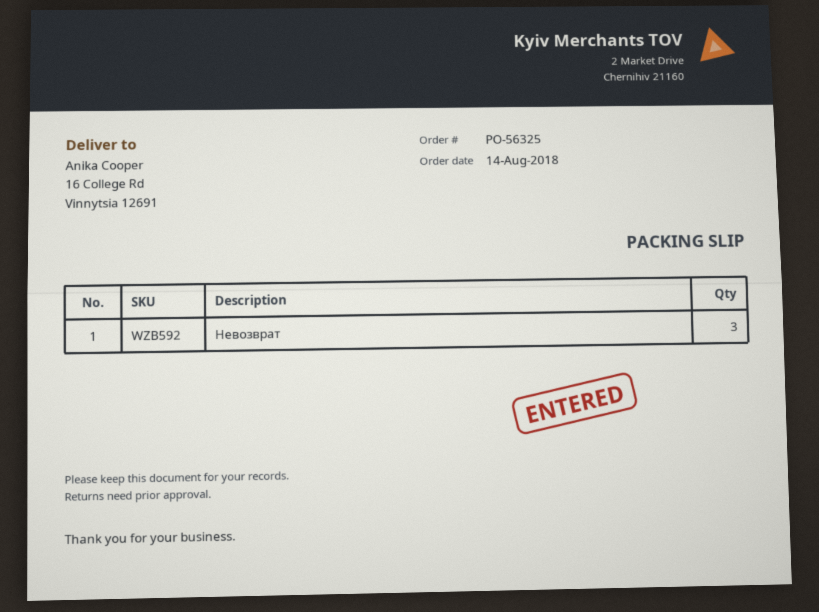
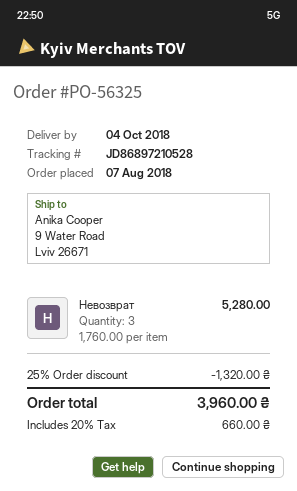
order date: 2018-08-14 -> 2018-08-07
ship to: 16 College Rd, Vinnytsia 12691 -> 9 Water Road, Lviv 26671

